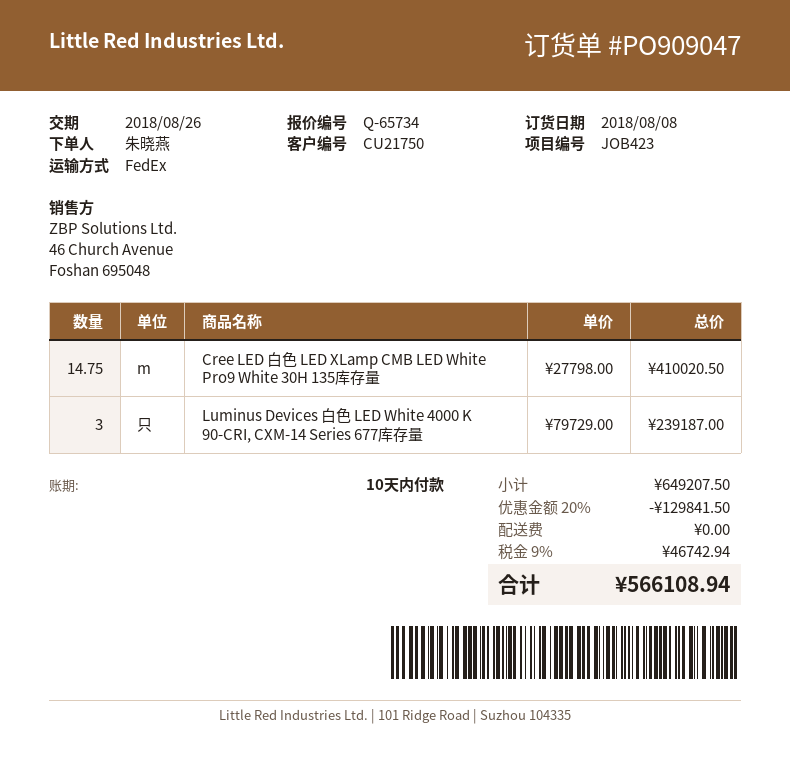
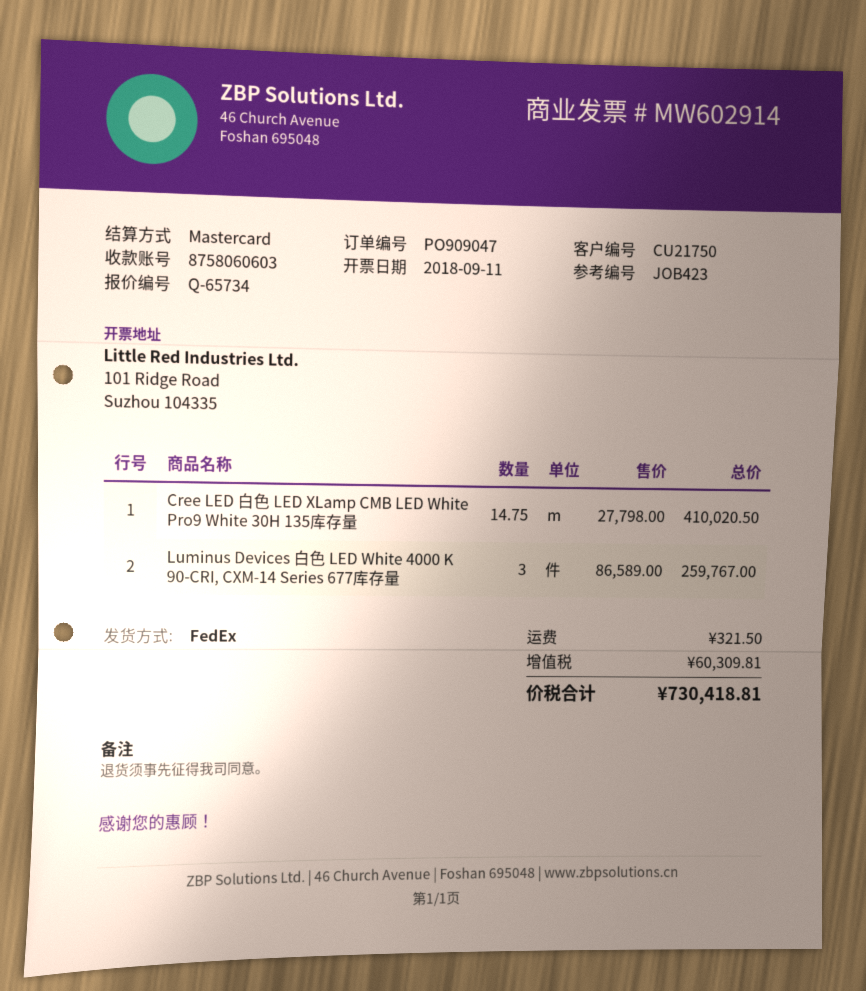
Luminus Devices 白色 LED White 4000 K 90-CRI, CXM-14 Series 677库存量: 3 x 79729.00 = 239187.00 -> 3 x 86589.00 = 259767.00
discount: 20% = 129841.50 -> none
shipping: 0.00 -> 321.50
tax: 46742.94 -> 60309.81
total: 566108.94 -> 730418.81

